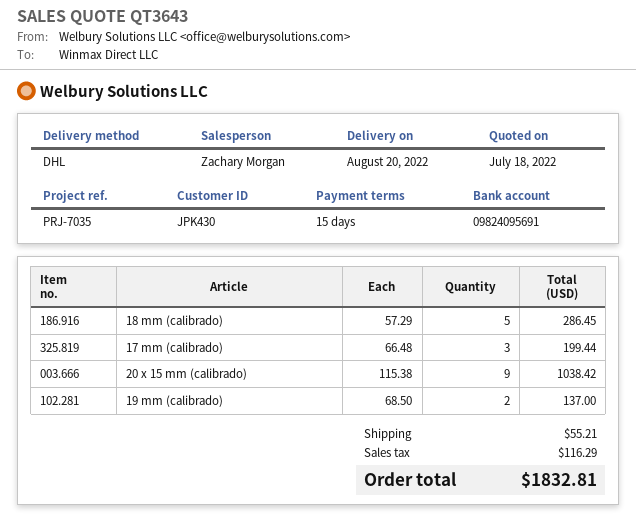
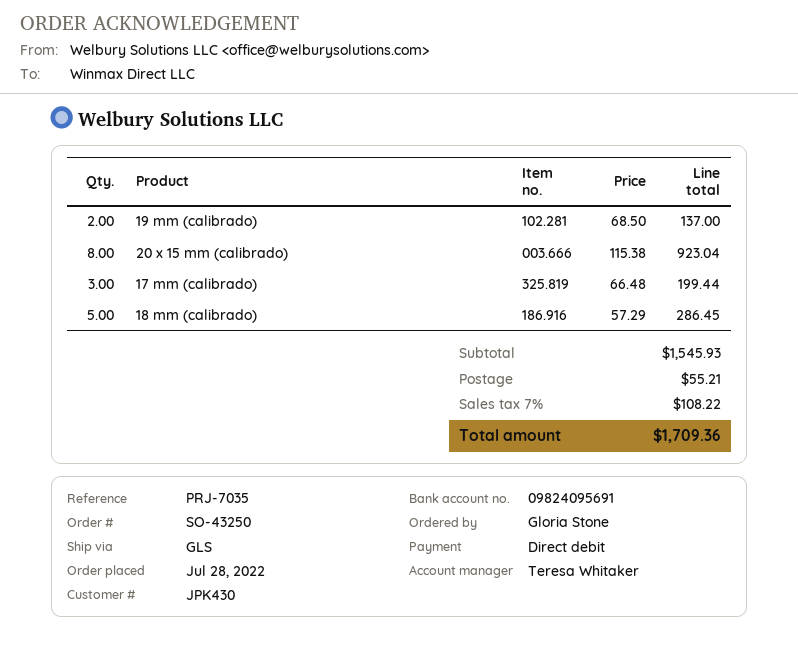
sales rep: Zachary Morgan -> Teresa Whitaker
shipping method: DHL -> GLS
20 x 15 mm (calibrado): 9 x 115.38 = 1038.42 -> 8 x 115.38 = 923.04
tax: 116.29 -> 108.22
total: 1832.81 -> 1709.36

